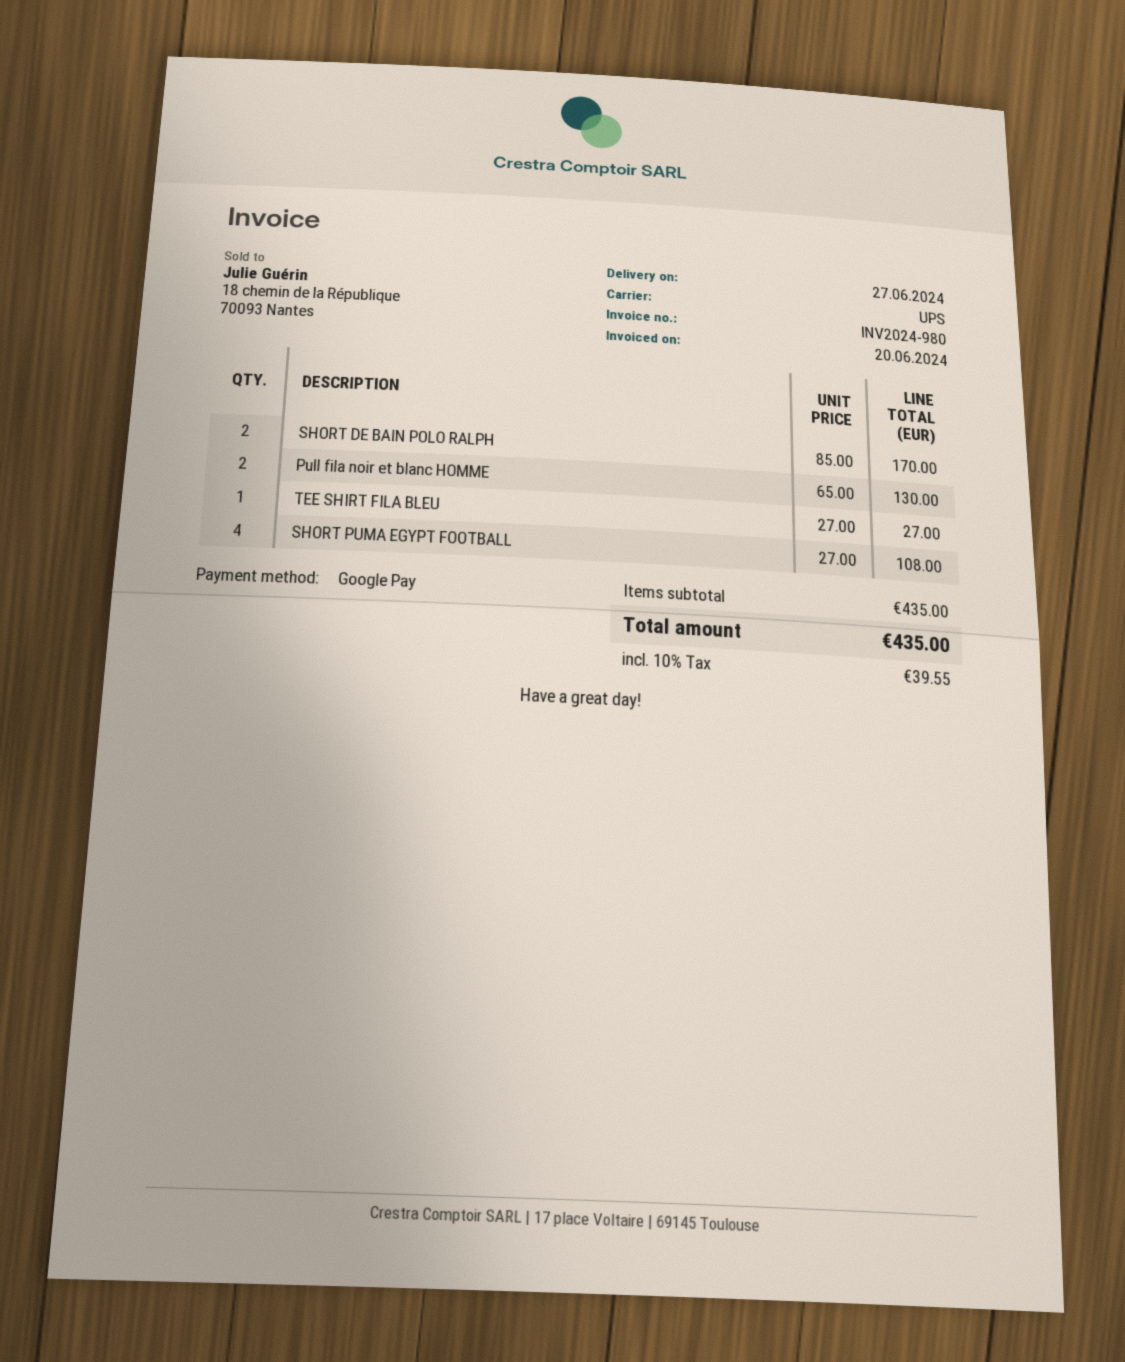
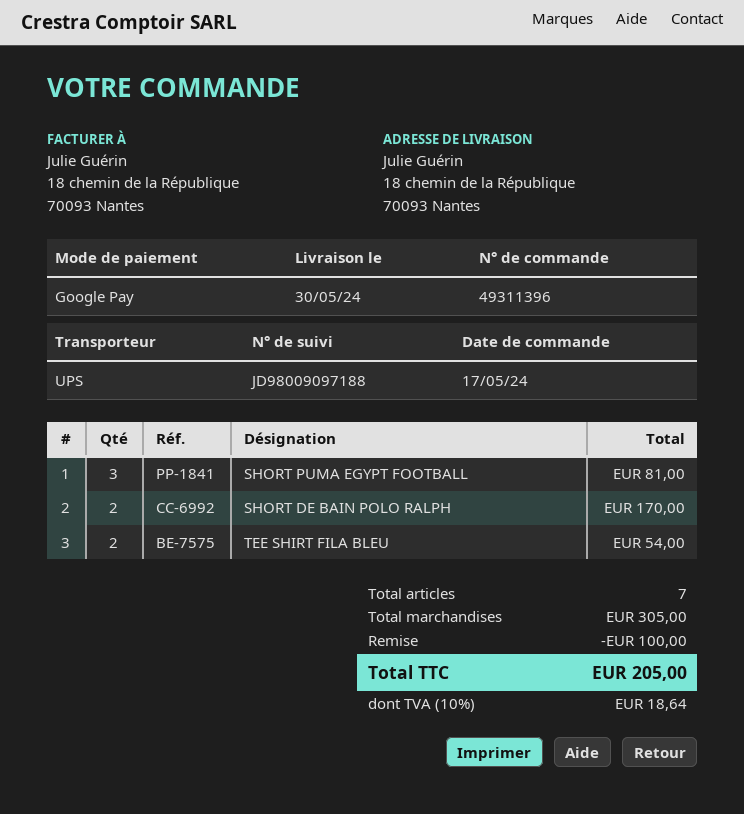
delivery date: 2024-06-27 -> 2024-05-30
Pull fila noir et blanc HOMME: 2 for 130.00 -> none
TEE SHIRT FILA BLEU: 1 for 27.00 -> 2 for 54.00
SHORT PUMA EGYPT FOOTBALL: 4 for 108.00 -> 3 for 81.00
subtotal: 435.00 -> 305.00
discount: none -> 100.00
tax: 10% = 39.55 -> 10% = 18.64
total: 435.00 -> 205.00

